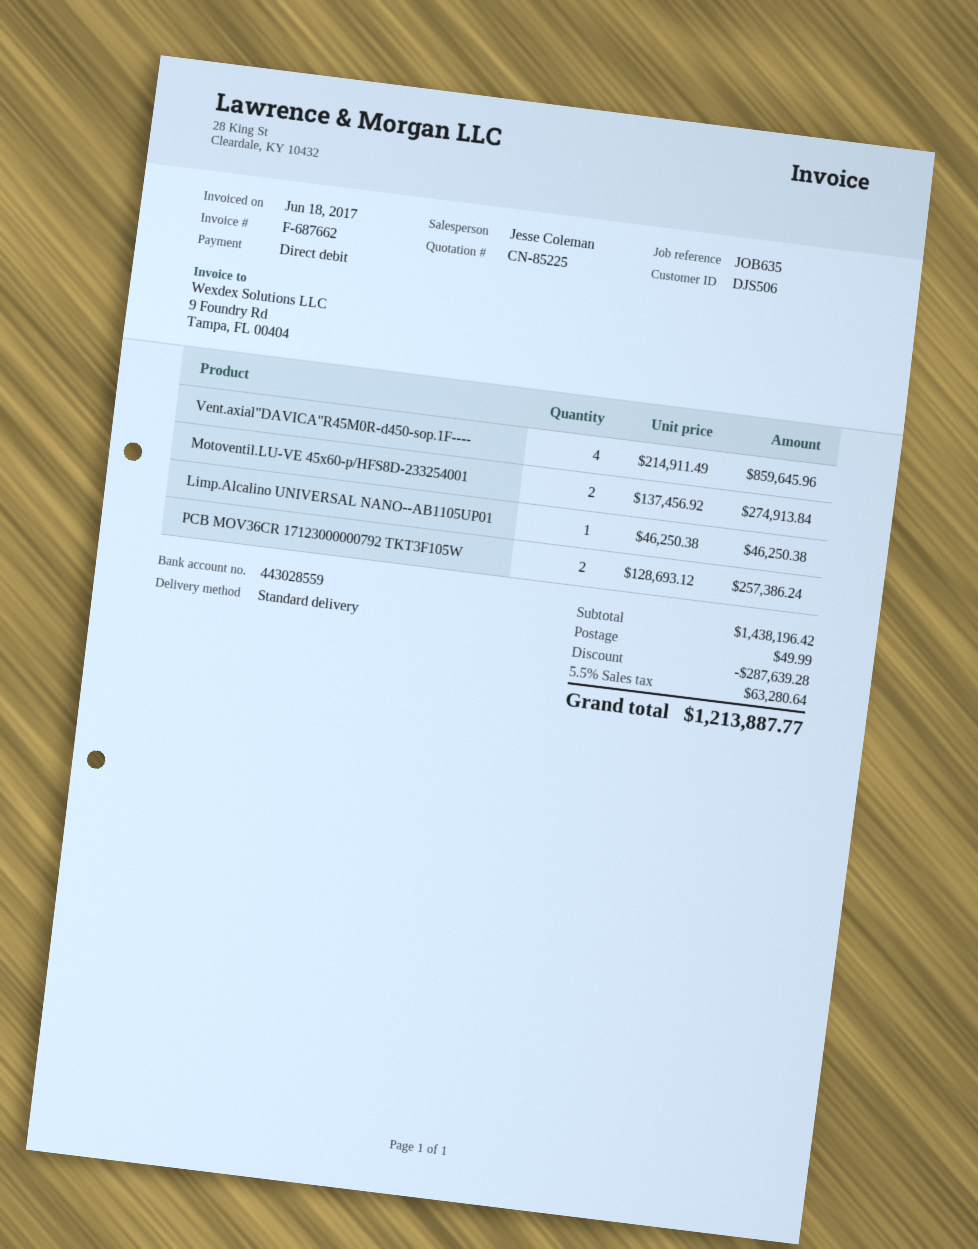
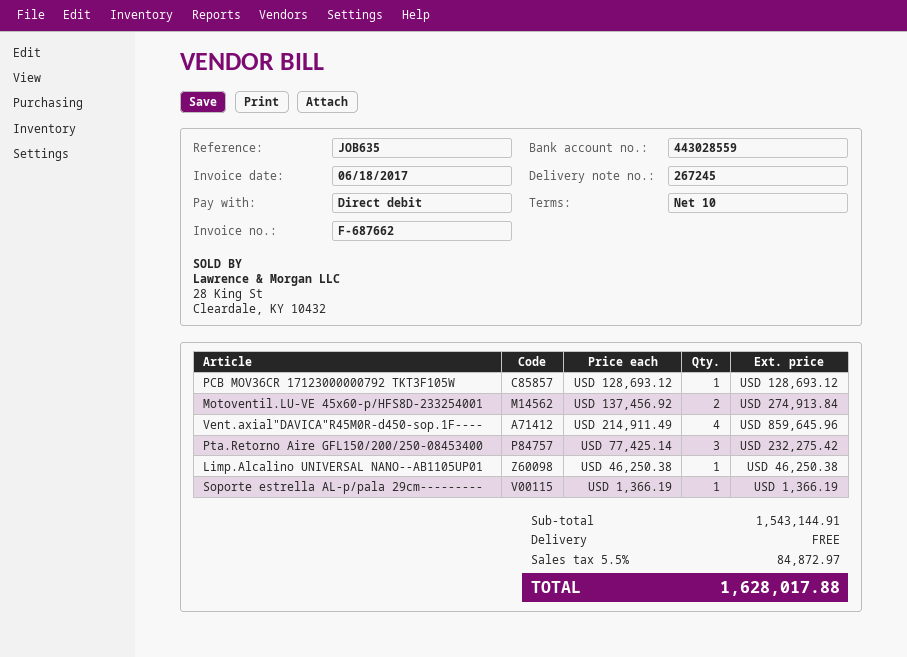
PCB MOV36CR 17123000000792 TKT3F105W: 2 x 128693.12 = 257386.24 -> 1 x 128693.12 = 128693.12
Pta.Retorno Aire GFL150/200/250-08453400: none -> 3 x 77425.14 = 232275.42
Soporte estrella AL-p/pala 29cm---------: none -> 1 x 1366.19 = 1366.19
subtotal: 1438196.42 -> 1543144.91
discount: 287639.28 -> none
shipping: 49.99 -> 0.00
tax: 5.5% = 63280.64 -> 5.5% = 84872.97
total: 1213887.77 -> 1628017.88

